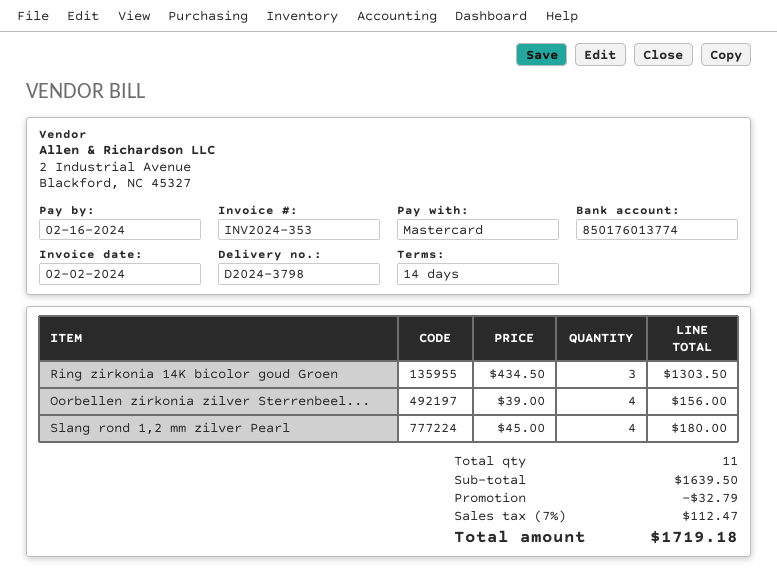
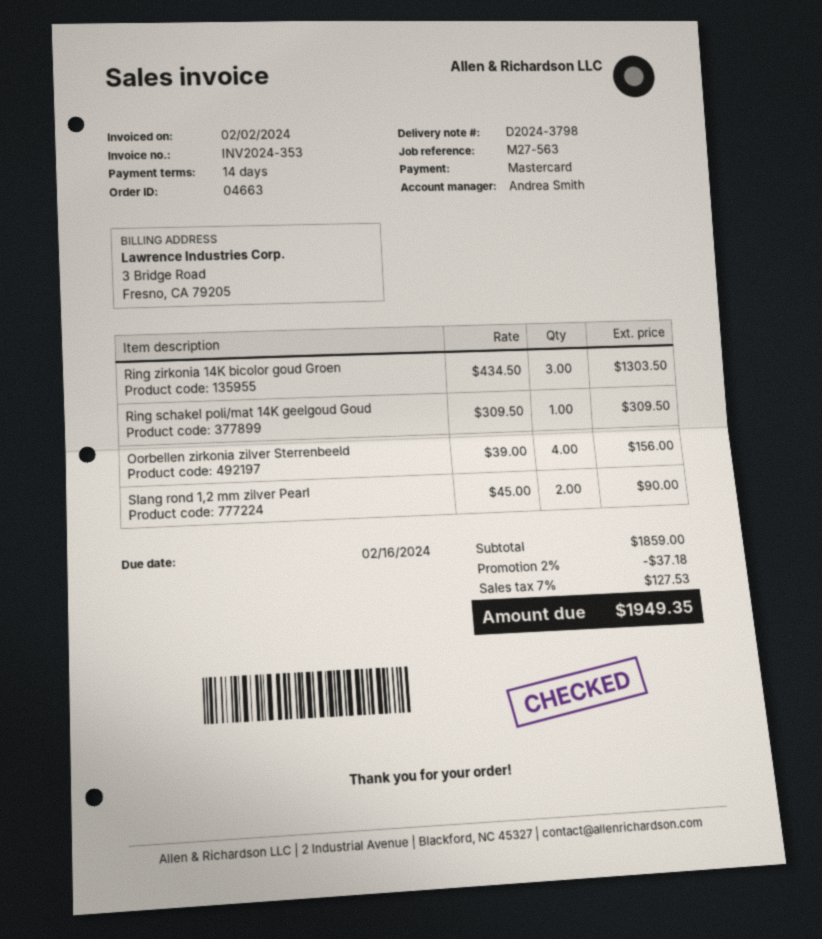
Slang rond 1,2 mm zilver Pearl: 4 x 45.00 = 180.00 -> 2 x 45.00 = 90.00
Ring schakel poli/mat 14K geelgoud Goud: none -> 1 x 309.50 = 309.50
subtotal: 1639.50 -> 1859.00
discount: 32.79 -> 37.18
tax: 7% = 112.47 -> 7% = 127.53
total: 1719.18 -> 1949.35

